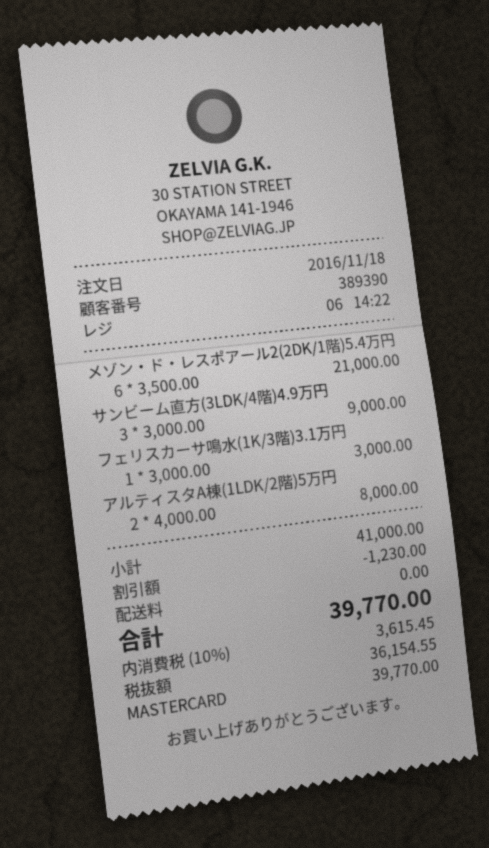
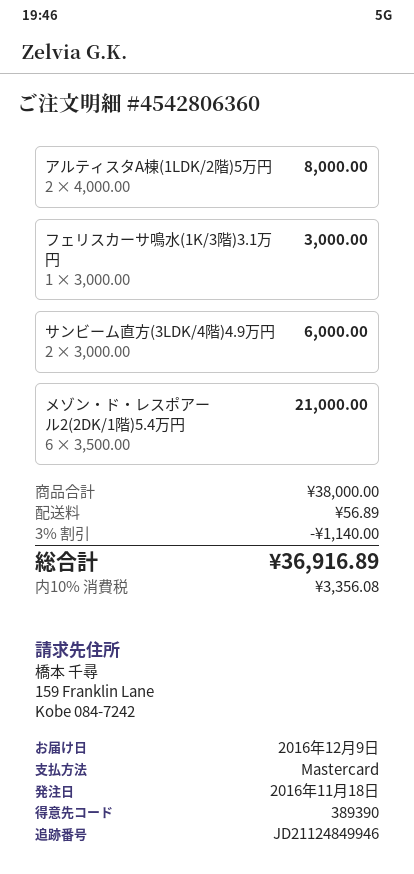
サンビーム直方(3LDK/4階)4.9万円: 3 x 3000.00 = 9000.00 -> 2 x 3000.00 = 6000.00
subtotal: 41000.00 -> 38000.00
discount: 1230.00 -> 1140.00
shipping: 0.00 -> 56.89
tax: 10% = 3615.45 -> 10% = 3356.08
total: 39770.00 -> 36916.89

